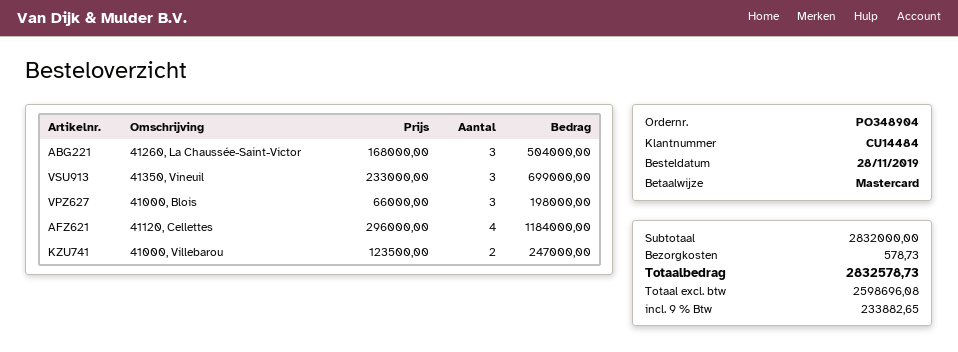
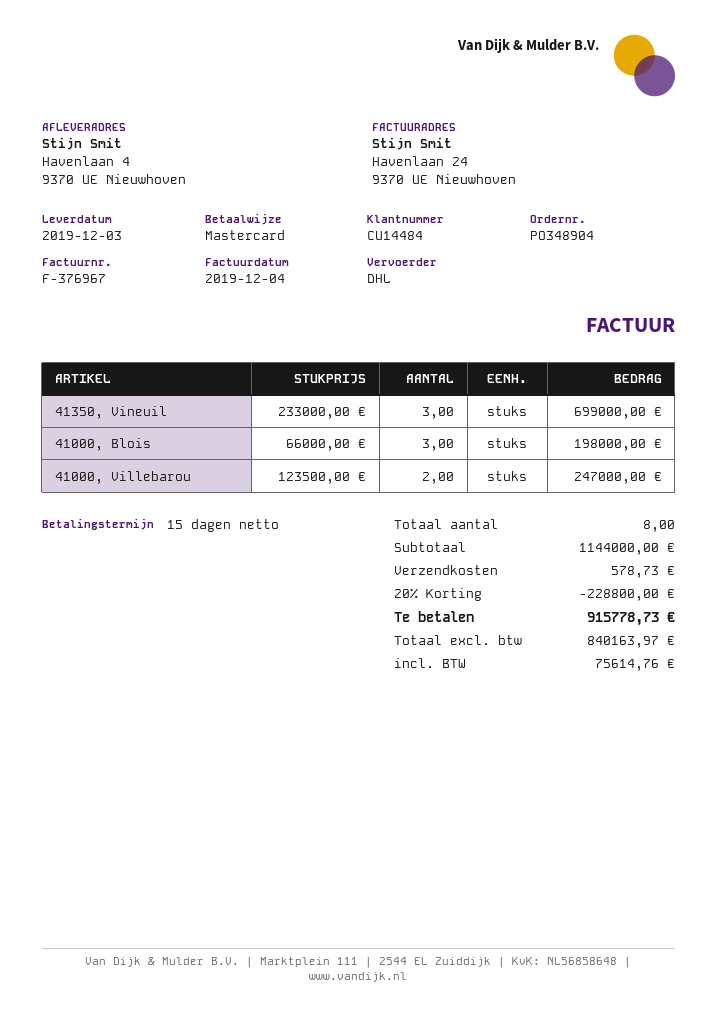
41260, La Chaussée-Saint-Victor: 3 x 168000.00 = 504000.00 -> none
41120, Cellettes: 4 x 296000.00 = 1184000.00 -> none
subtotal: 2832000.00 -> 1144000.00
discount: none -> 20% = 228800.00
net: 2598696.08 -> 840163.97
tax: 233882.65 -> 75614.76
total: 2832578.73 -> 915778.73

